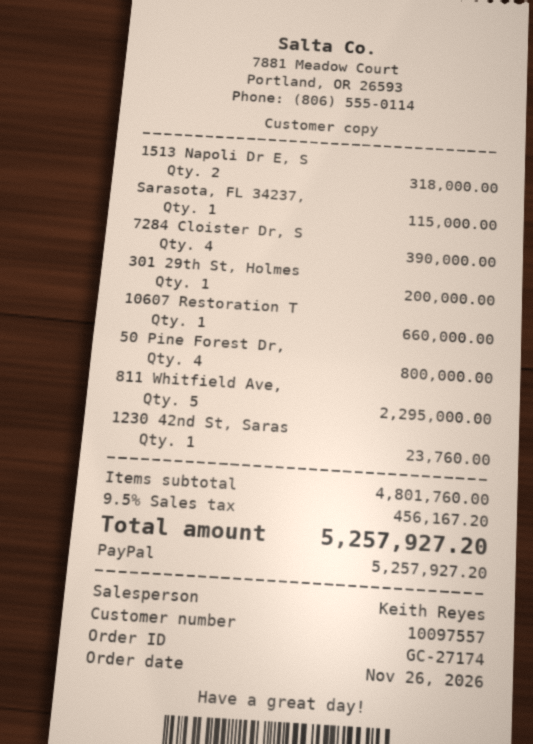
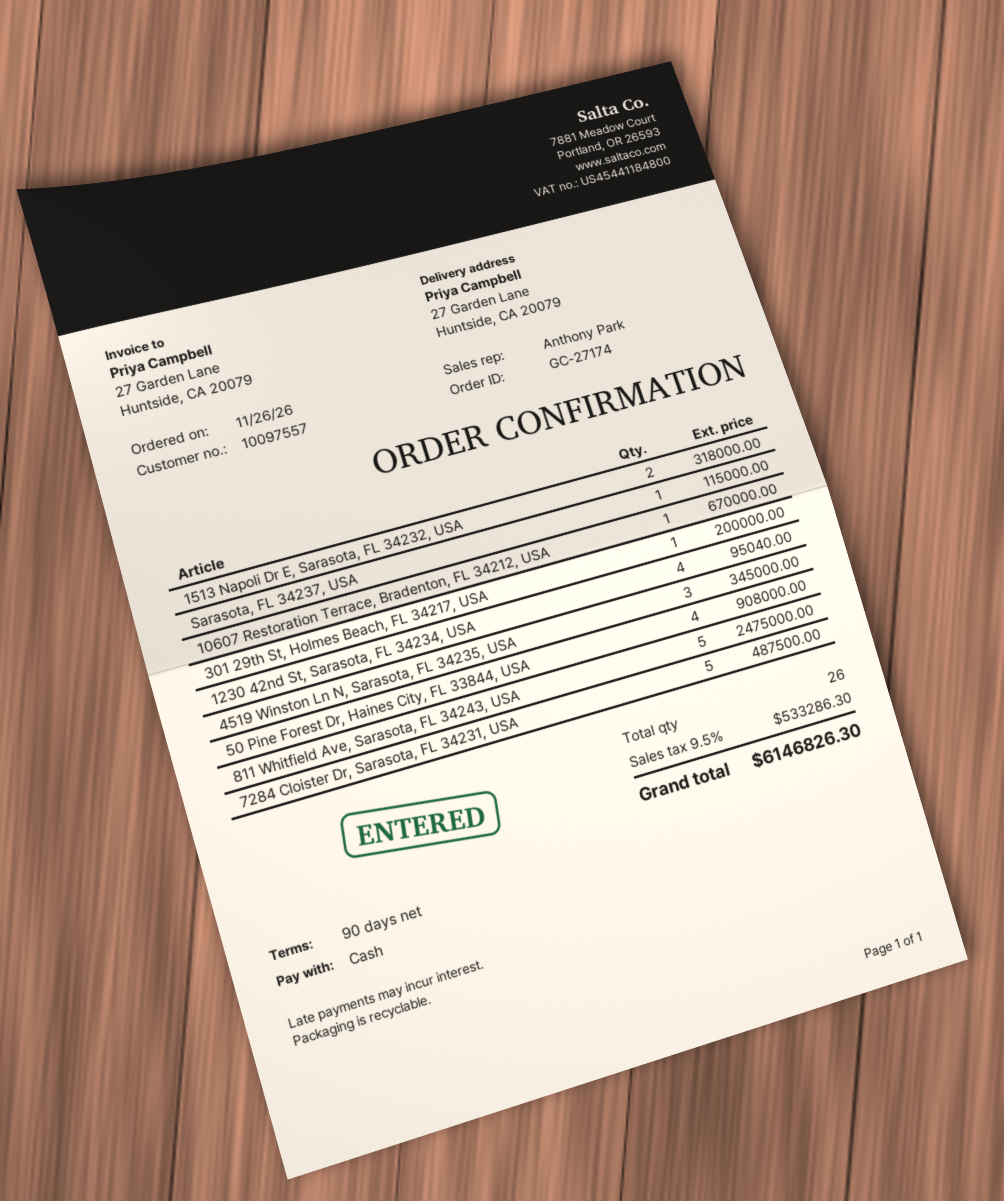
sales rep: Keith Reyes -> Anthony Park
payment method: PayPal -> cash
7284 Cloister Dr, S: 4 for 390000.00 -> 5 for 487500.00
10607 Restoration T: 1 for 660000.00 -> 1 for 670000.00
50 Pine Forest Dr,: 4 for 800000.00 -> 4 for 908000.00
811 Whitfield Ave,: 5 for 2295000.00 -> 5 for 2475000.00
1230 42nd St, Saras: 1 for 23760.00 -> 4 for 95040.00
4519 Winston Ln N, Sarasota, FL 34235, USA: none -> 3 for 345000.00
tax: 9.5% = 456167.20 -> 9.5% = 533286.30
total: 5257927.20 -> 6146826.30

